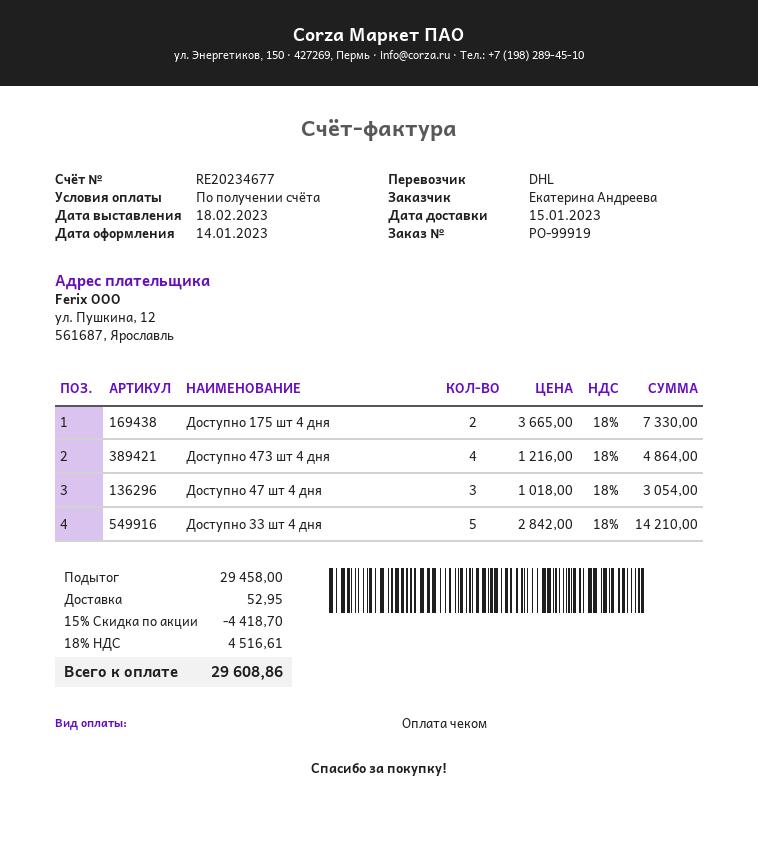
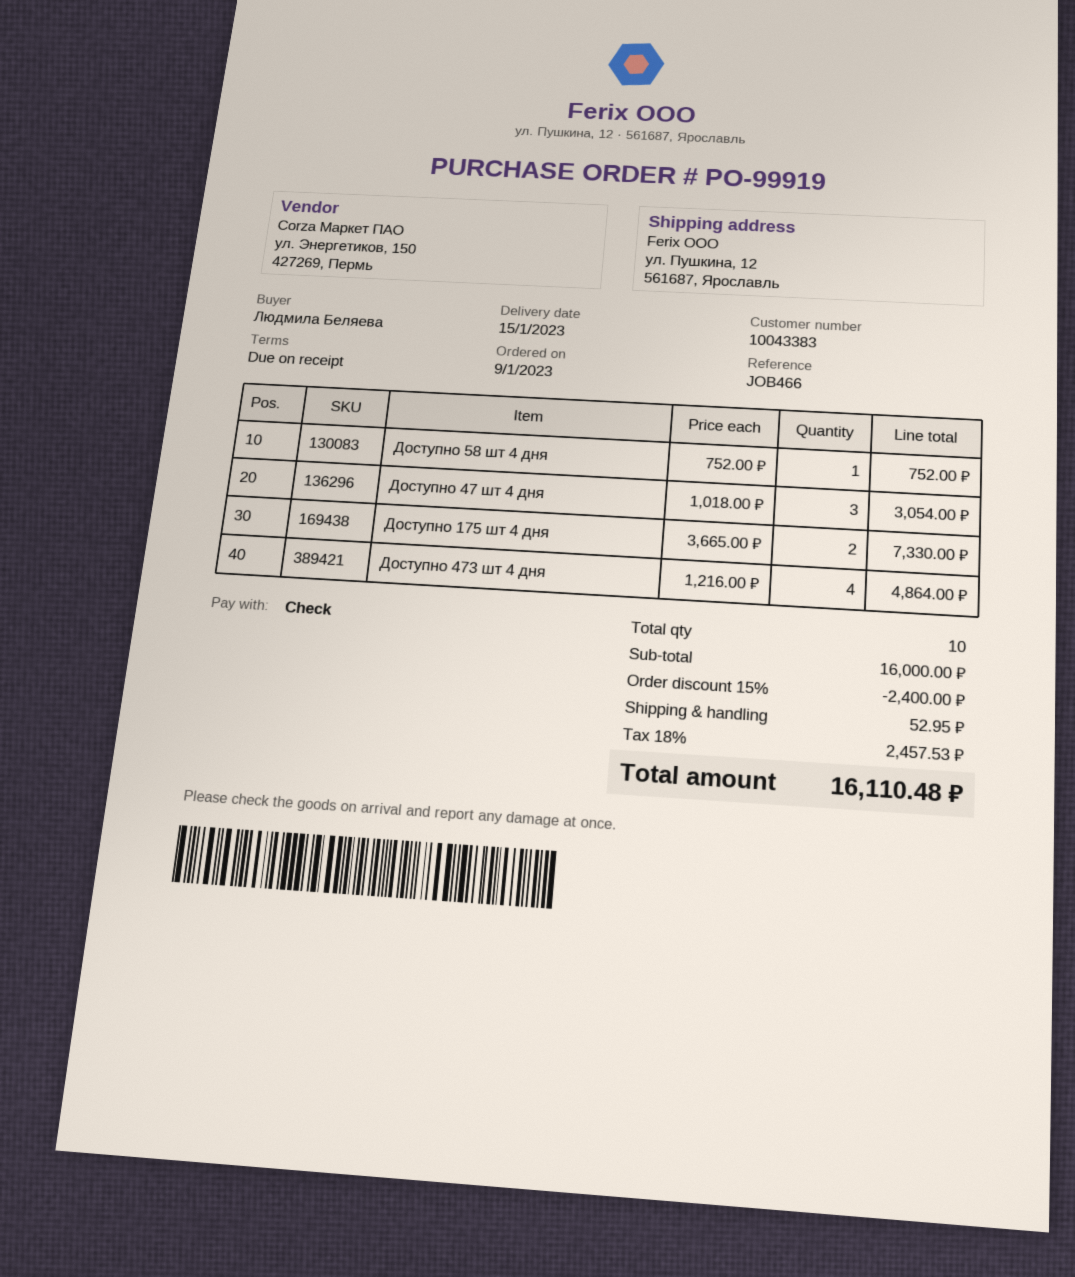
order date: 2023-01-14 -> 2023-01-09
ordered by: Екатерина Андреева -> Людмила Беляева
Доступно 33 шт 4 дня: 5 x 2842.00 = 14210.00 -> none
Доступно 58 шт 4 дня: none -> 1 x 752.00 = 752.00
subtotal: 29458.00 -> 16000.00
discount: 15% = 4418.70 -> 15% = 2400.00
tax: 18% = 4516.61 -> 18% = 2457.53
total: 29608.86 -> 16110.48

